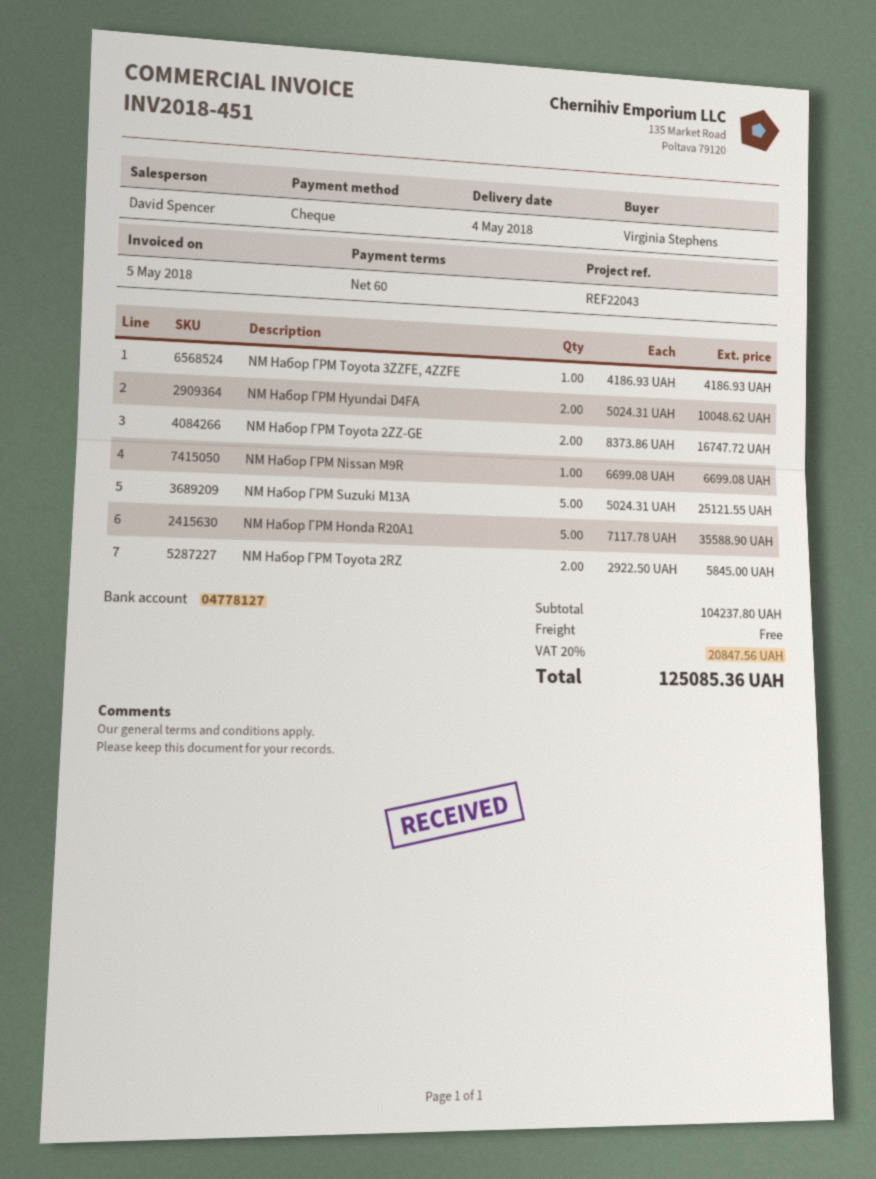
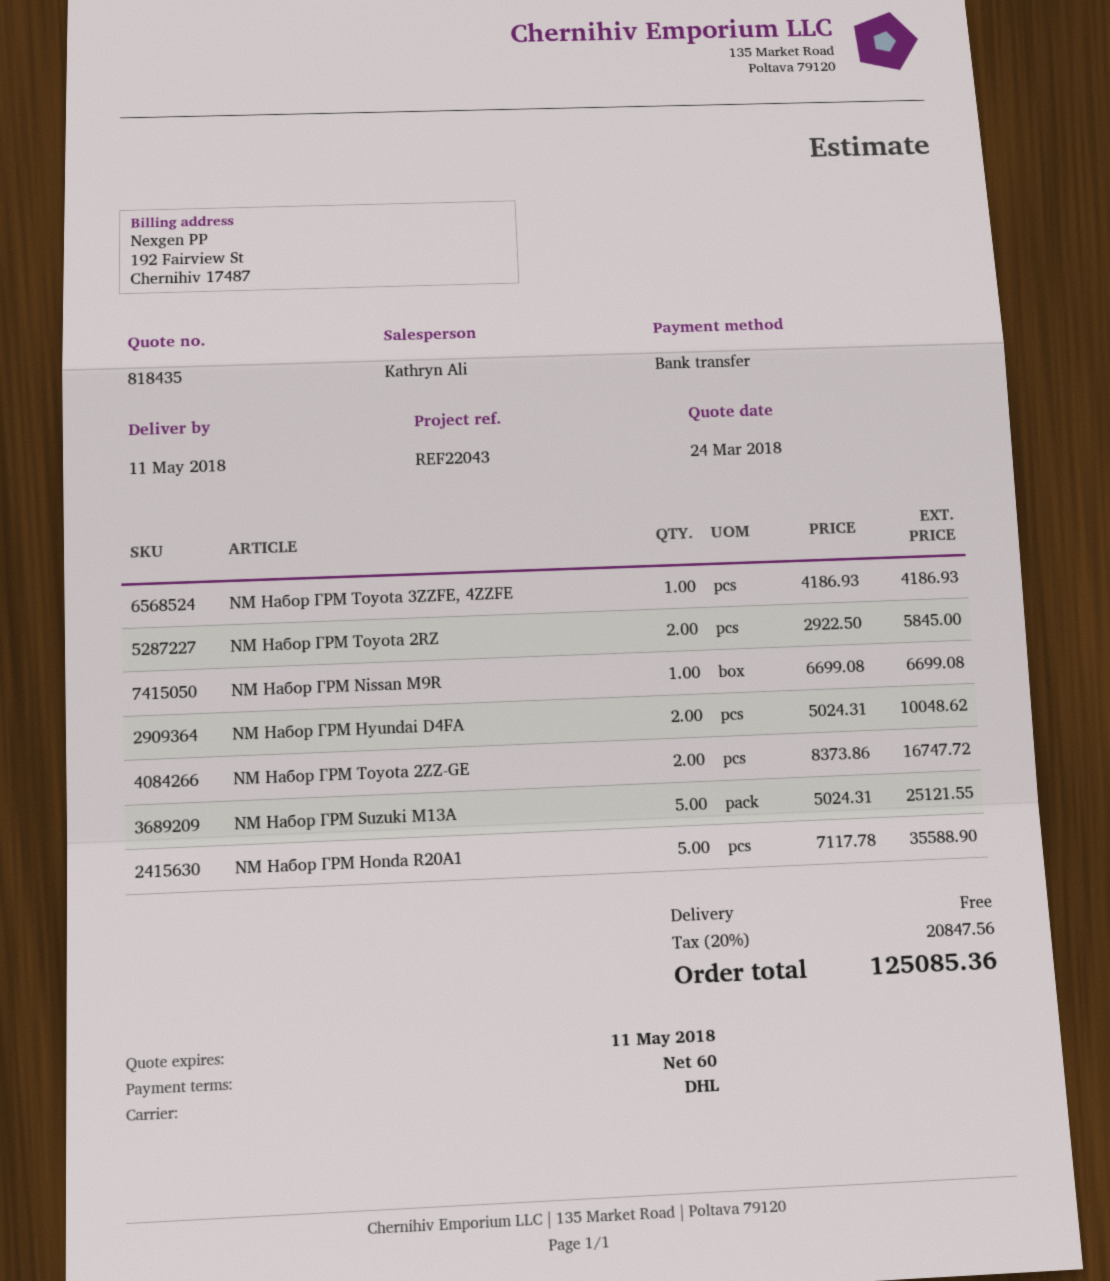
delivery date: 2018-05-04 -> 2018-05-11
sales rep: David Spencer -> Kathryn Ali
payment method: cheque -> bank transfer

